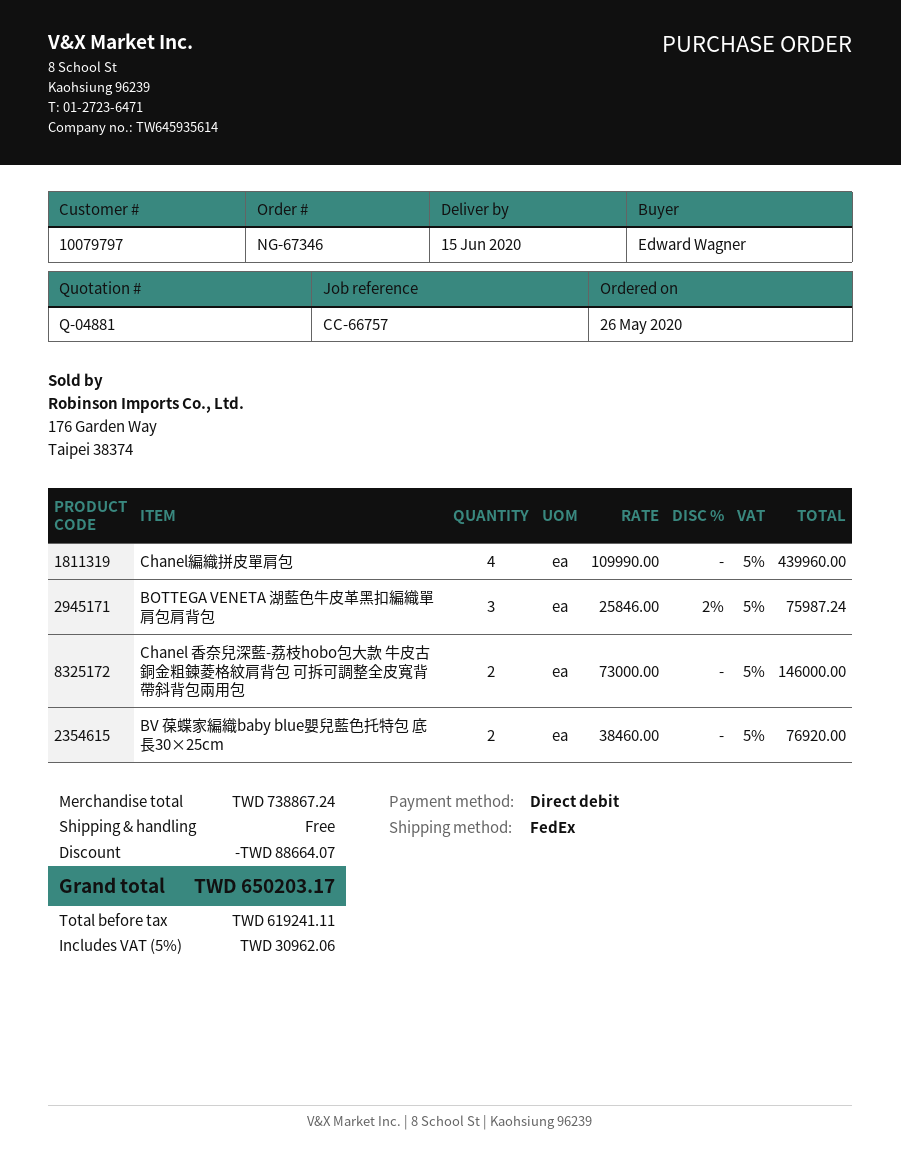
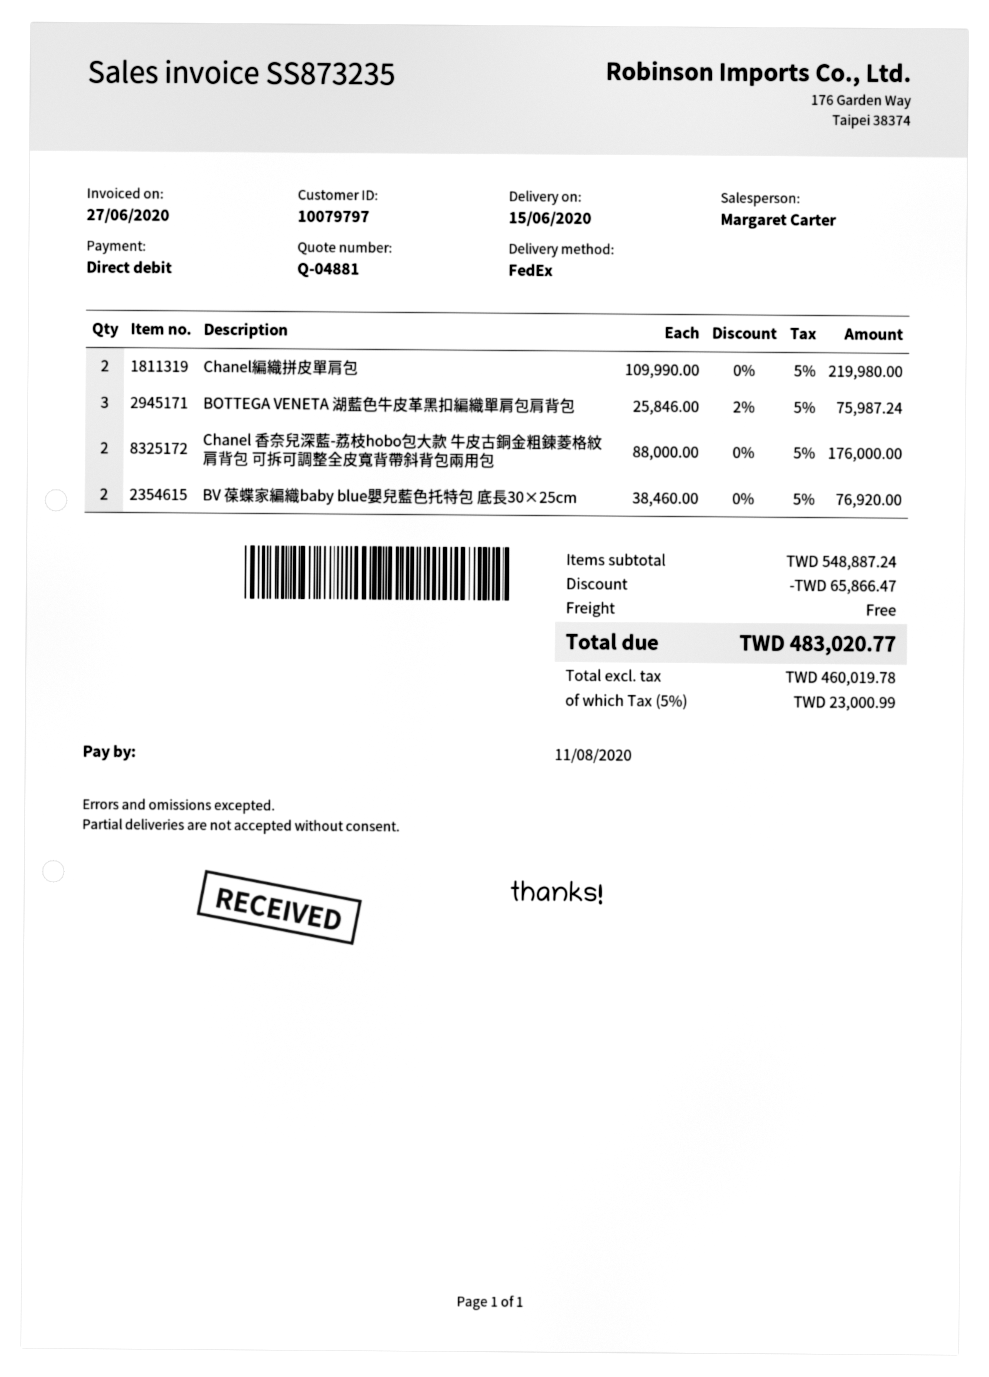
Chanel編織拼皮單肩包: 4 x 109990.00 = 439960.00 -> 2 x 109990.00 = 219980.00
Chanel 香奈兒深藍-荔枝hobo包大款 牛皮古銅金粗鍊菱格紋肩背包 可拆可調整全皮寬背帶斜背包兩用包: 2 x 73000.00 = 146000.00 -> 2 x 88000.00 = 176000.00
subtotal: 738867.24 -> 548887.24
discount: 88664.07 -> 65866.47
net: 619241.11 -> 460019.78
tax: 5% = 30962.06 -> 5% = 23000.99
total: 650203.17 -> 483020.77

